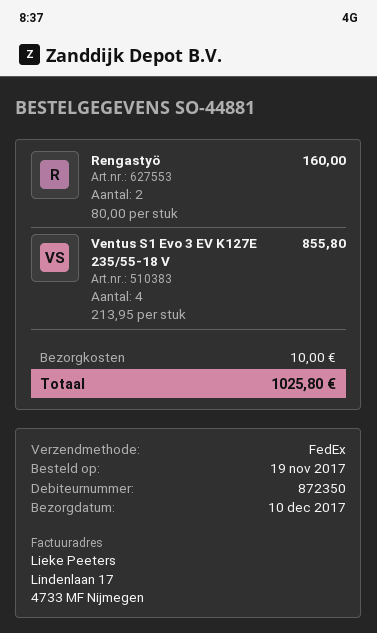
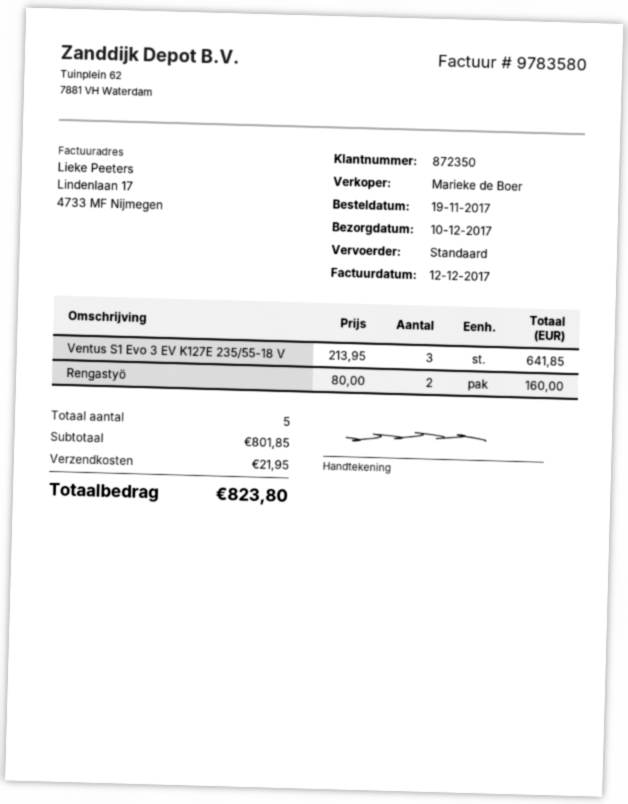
shipping method: FedEx -> standard
Ventus S1 Evo 3 EV K127E 235/55-18 V: 4 x 213.95 = 855.80 -> 3 x 213.95 = 641.85
shipping: 10.00 -> 21.95
total: 1025.80 -> 823.80

